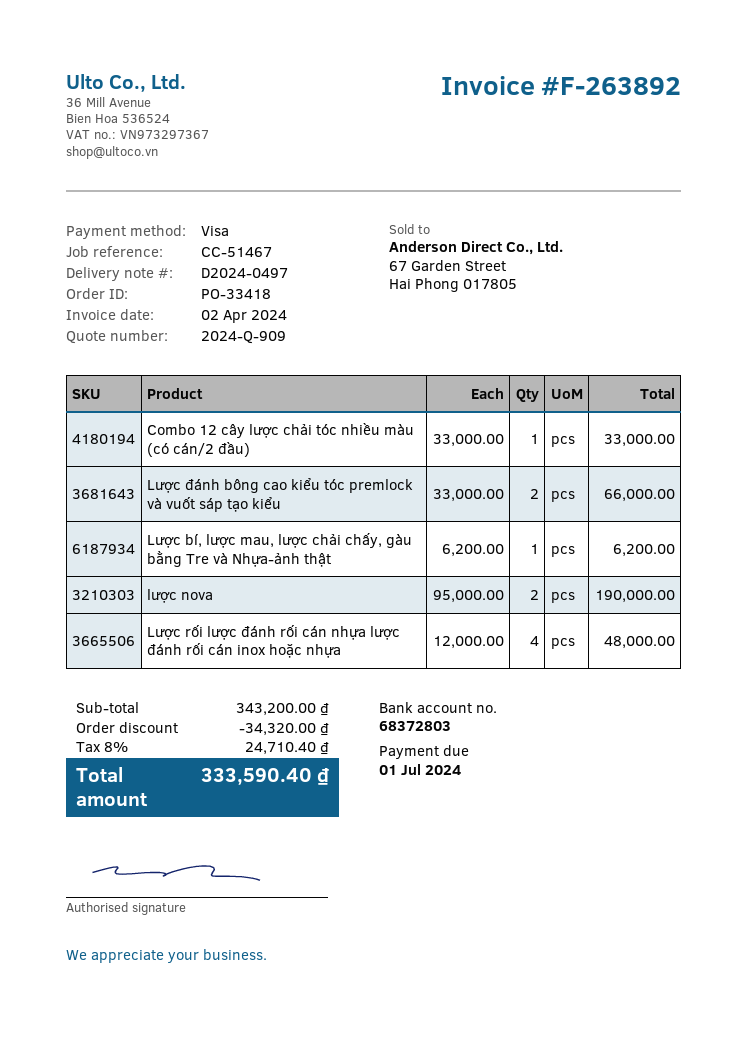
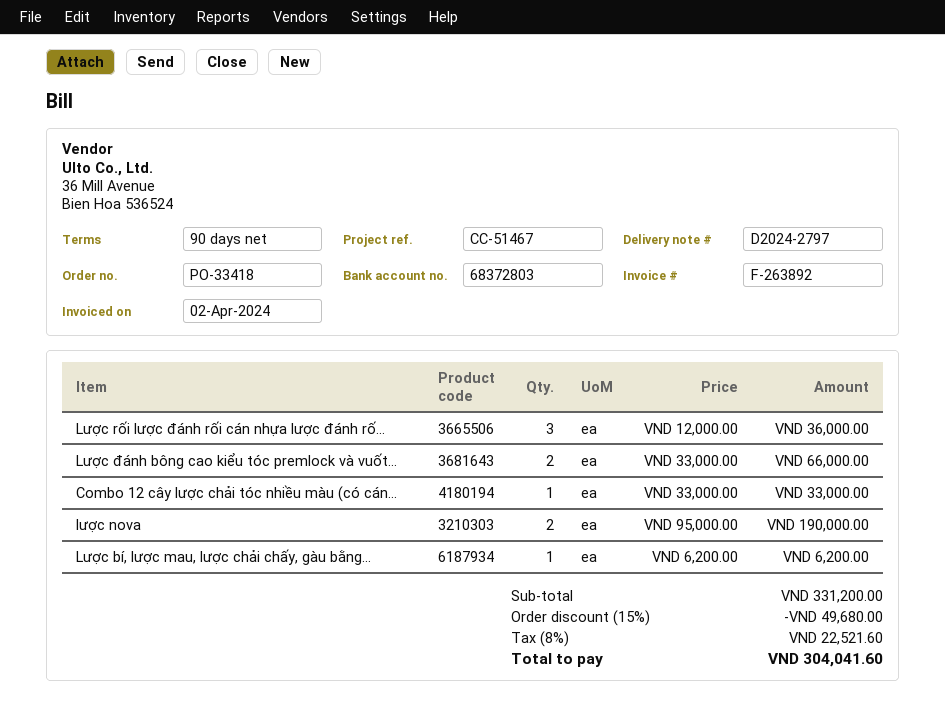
delivery note number: D2024-0497 -> D2024-2797
Lược rối lược đánh rối cán nhựa lược đánh rối cán inox hoặc nhựa: 4 x 12000.00 = 48000.00 -> 3 x 12000.00 = 36000.00
subtotal: 343200.00 -> 331200.00
discount: 34320.00 -> 49680.00
tax: 8% = 24710.40 -> 8% = 22521.60
total: 333590.40 -> 304041.60

